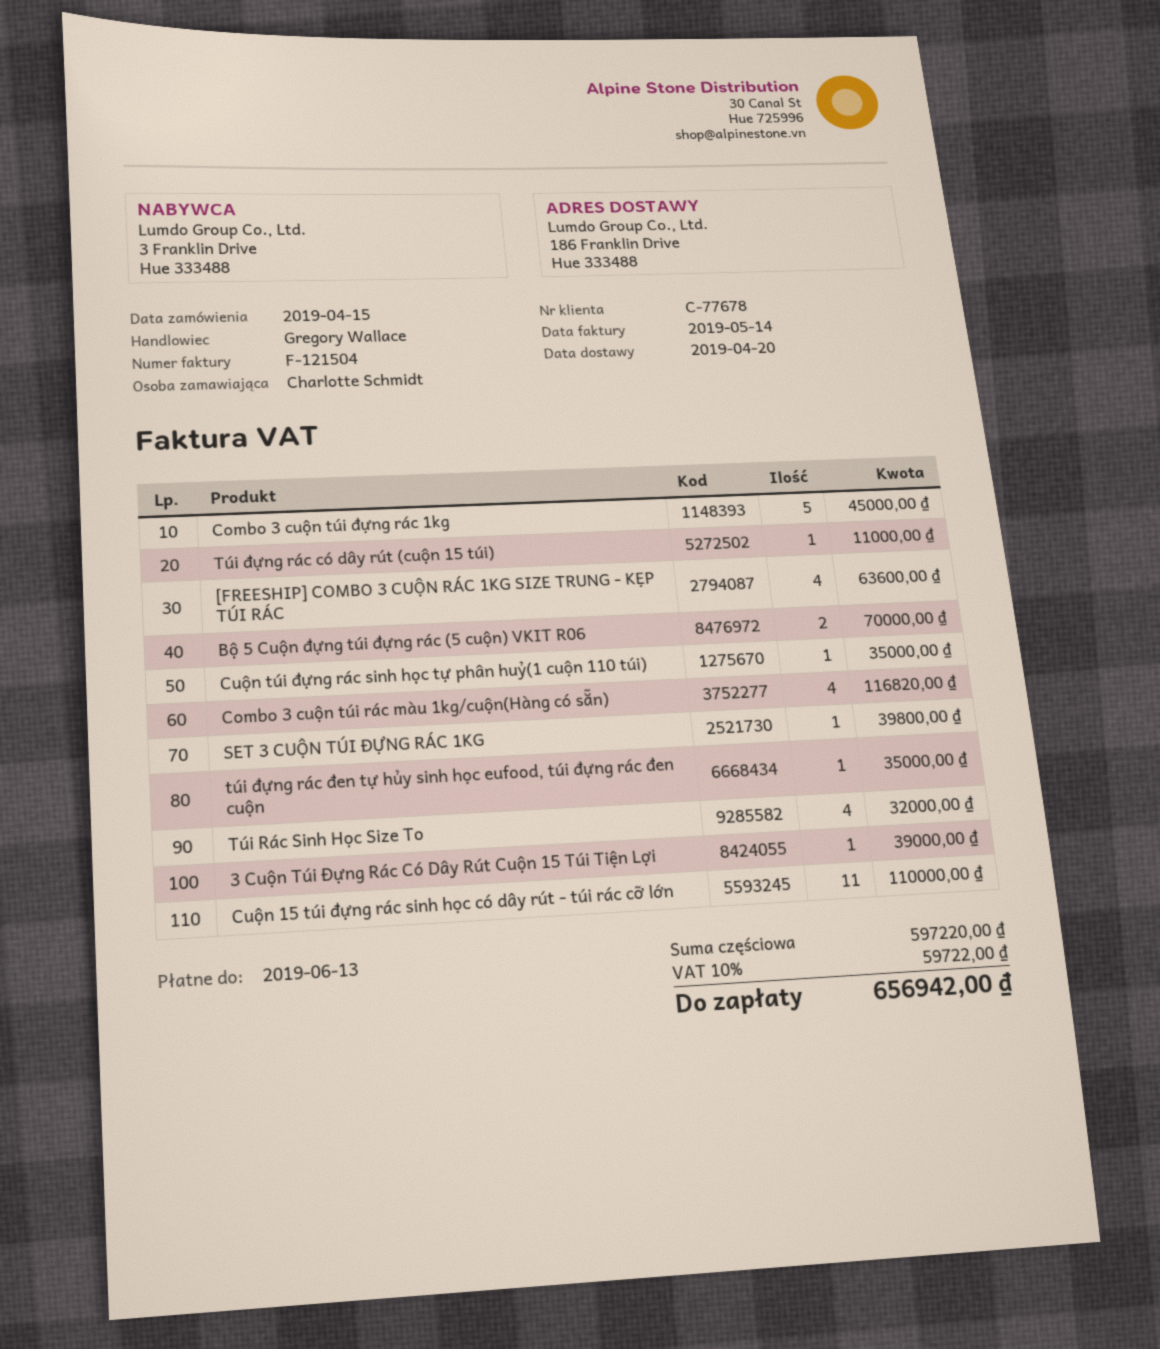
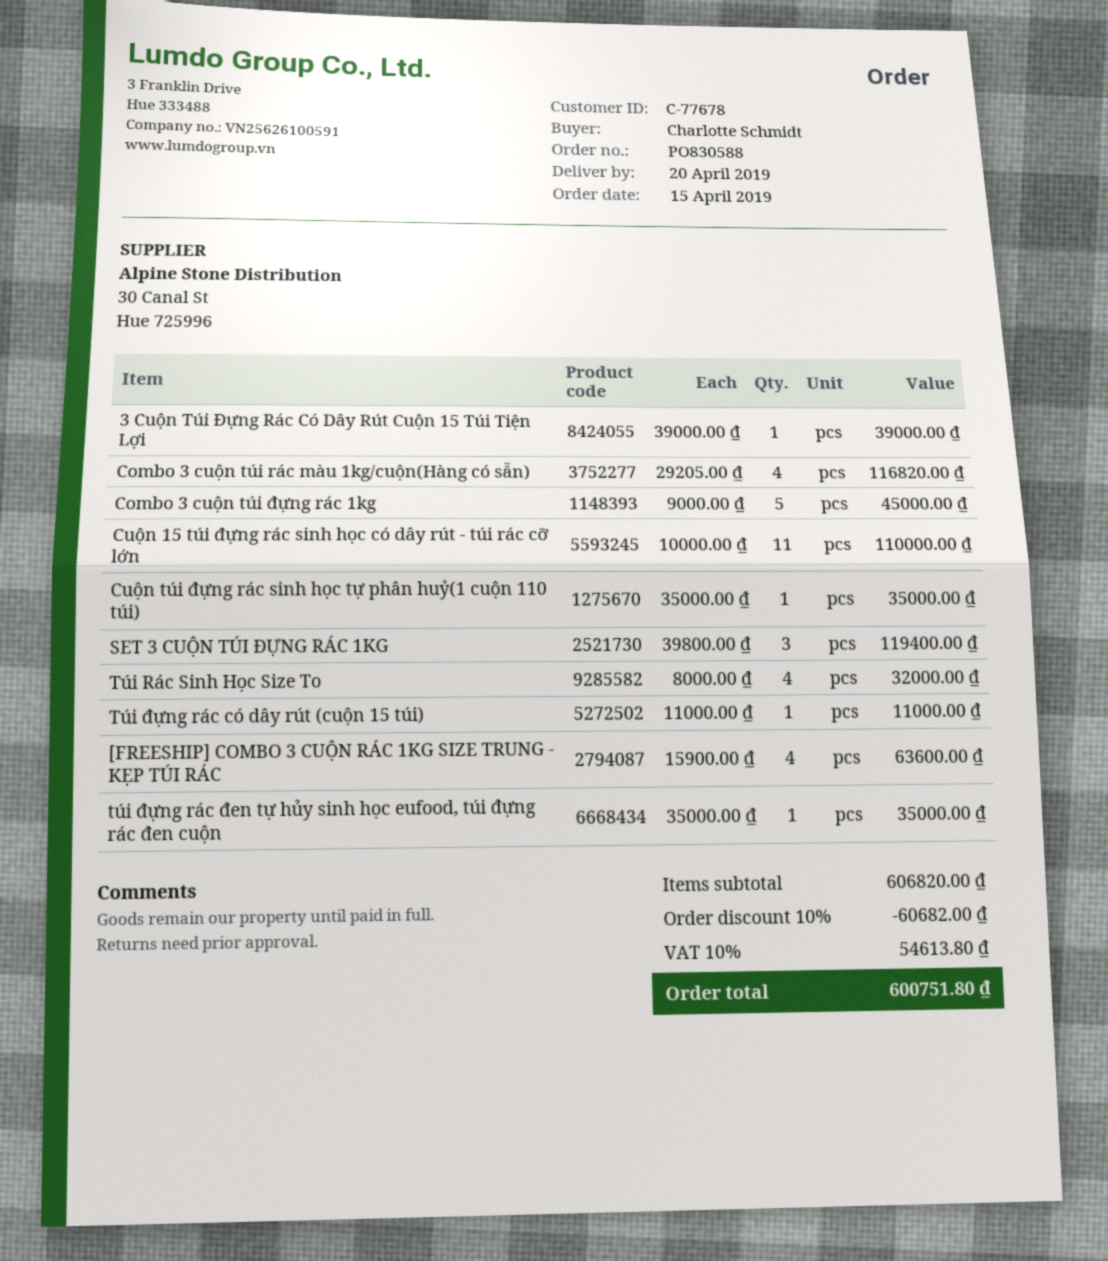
Bộ 5 Cuộn đựng túi đựng rác (5 cuộn) VKIT R06: 2 for 70000.00 -> none
SET 3 CUỘN TÚI ĐỰNG RÁC 1KG: 1 for 39800.00 -> 3 for 119400.00
subtotal: 597220.00 -> 606820.00
discount: none -> 10% = 60682.00
tax: 10% = 59722.00 -> 10% = 54613.80
total: 656942.00 -> 600751.80

